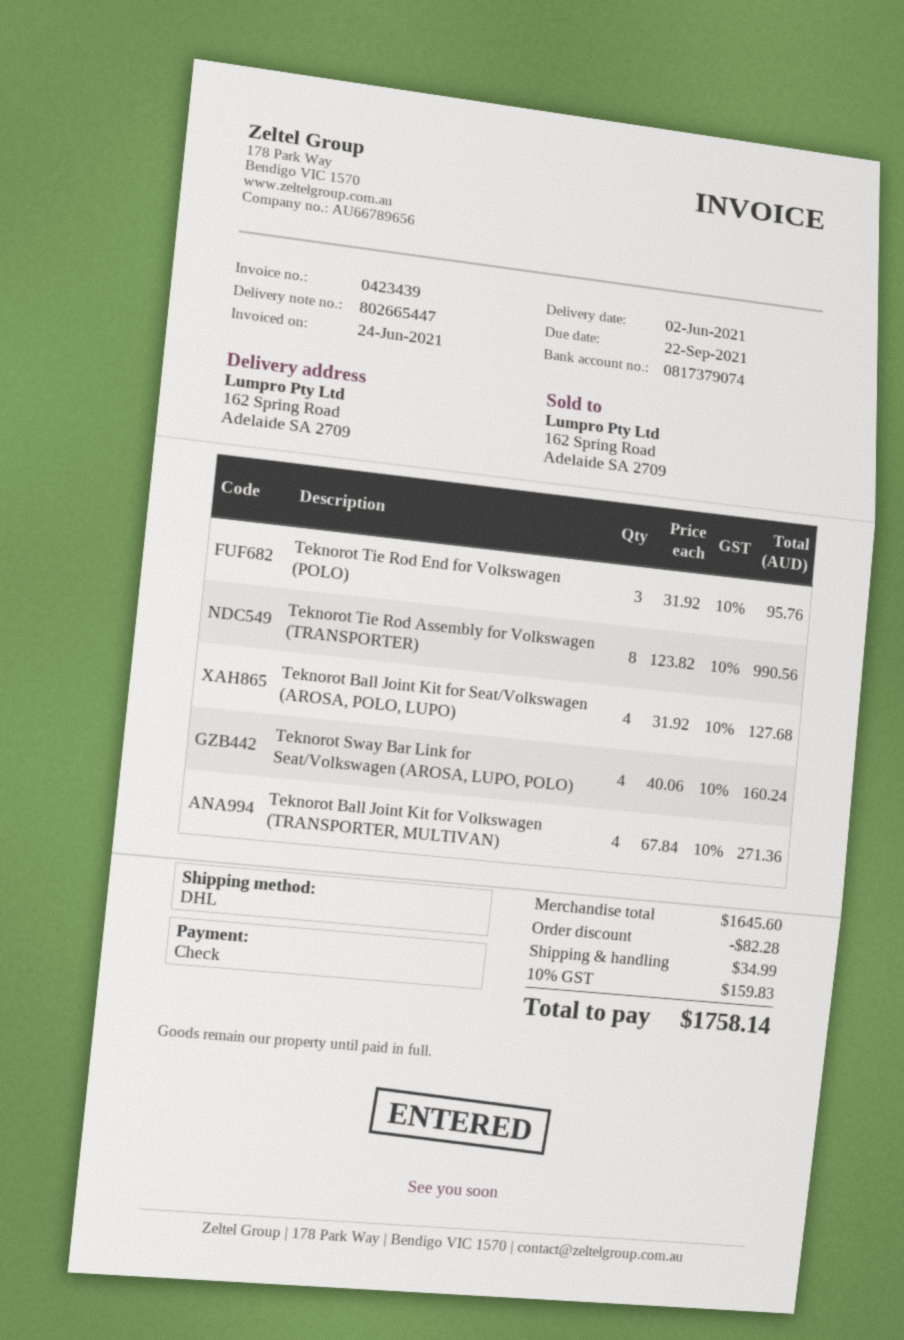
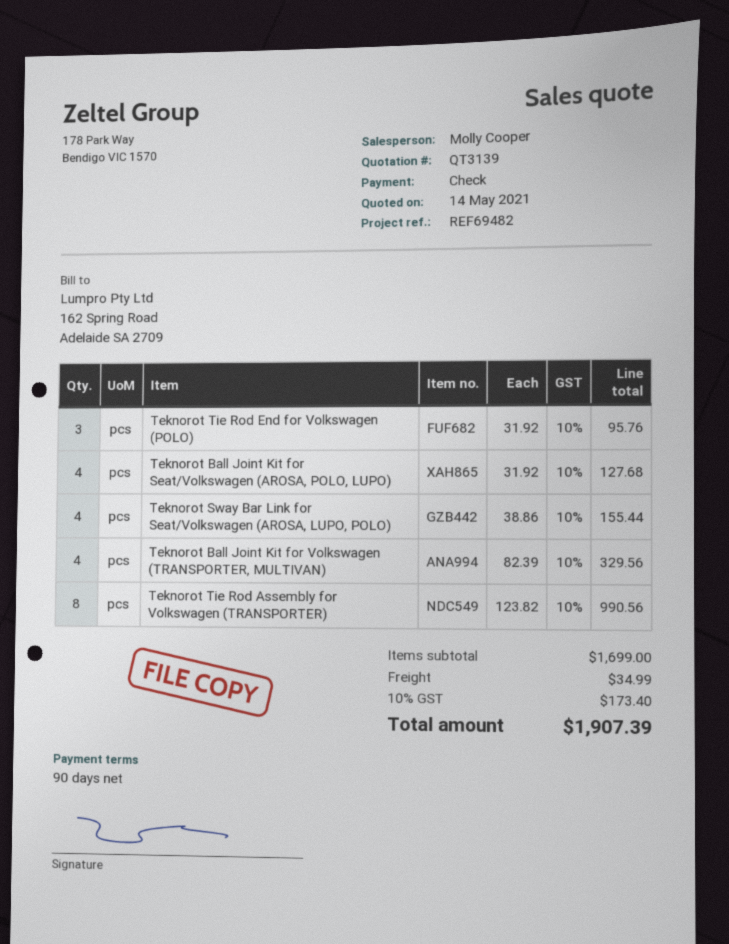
Teknorot Sway Bar Link for Seat/Volkswagen (AROSA, LUPO, POLO): 4 x 40.06 = 160.24 -> 4 x 38.86 = 155.44
Teknorot Ball Joint Kit for Volkswagen (TRANSPORTER, MULTIVAN): 4 x 67.84 = 271.36 -> 4 x 82.39 = 329.56
subtotal: 1645.60 -> 1699.00
discount: 82.28 -> none
tax: 10% = 159.83 -> 10% = 173.40
total: 1758.14 -> 1907.39

